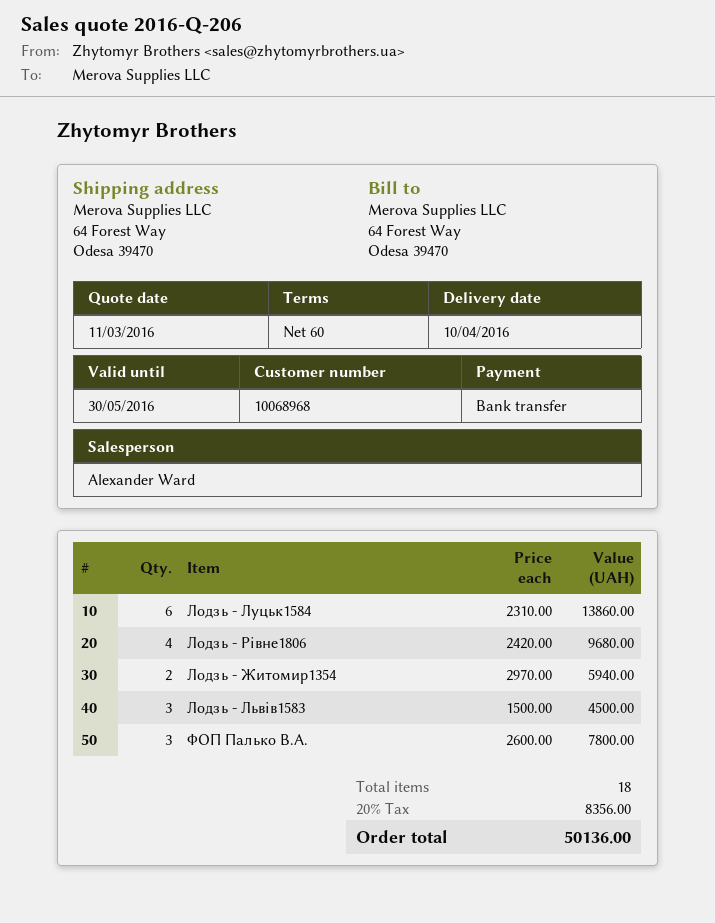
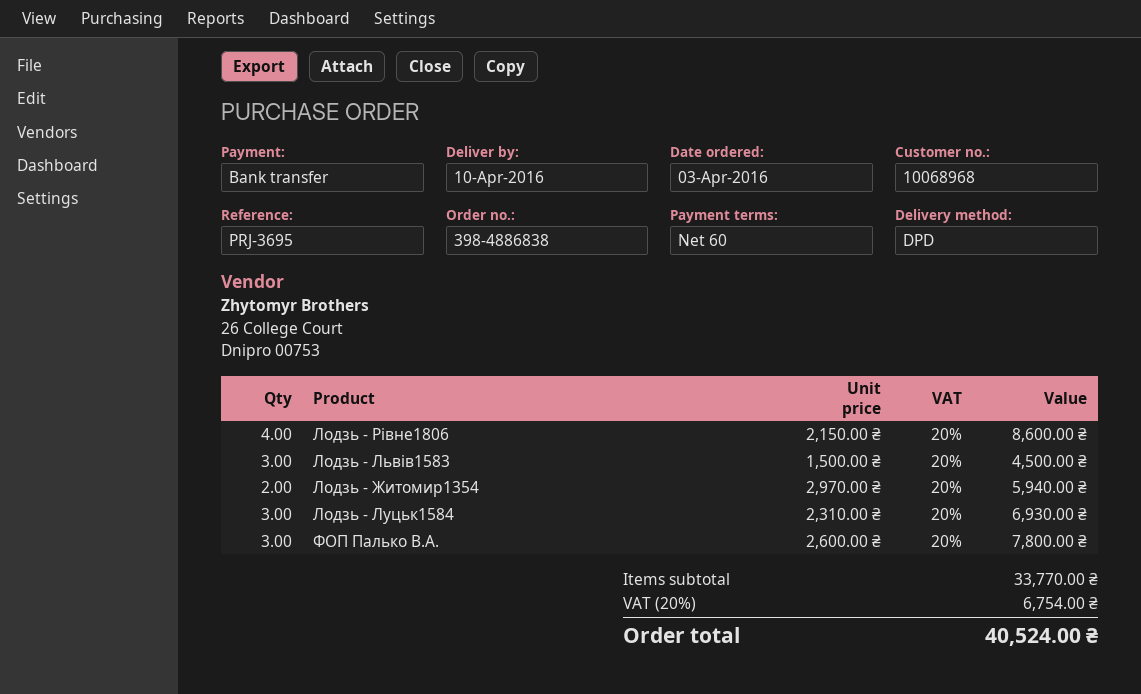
Лодзь - Луцьк1584: 6 x 2310.00 = 13860.00 -> 3 x 2310.00 = 6930.00
Лодзь - Рівне1806: 4 x 2420.00 = 9680.00 -> 4 x 2150.00 = 8600.00
tax: 20% = 8356.00 -> 20% = 6754.00
total: 50136.00 -> 40524.00

